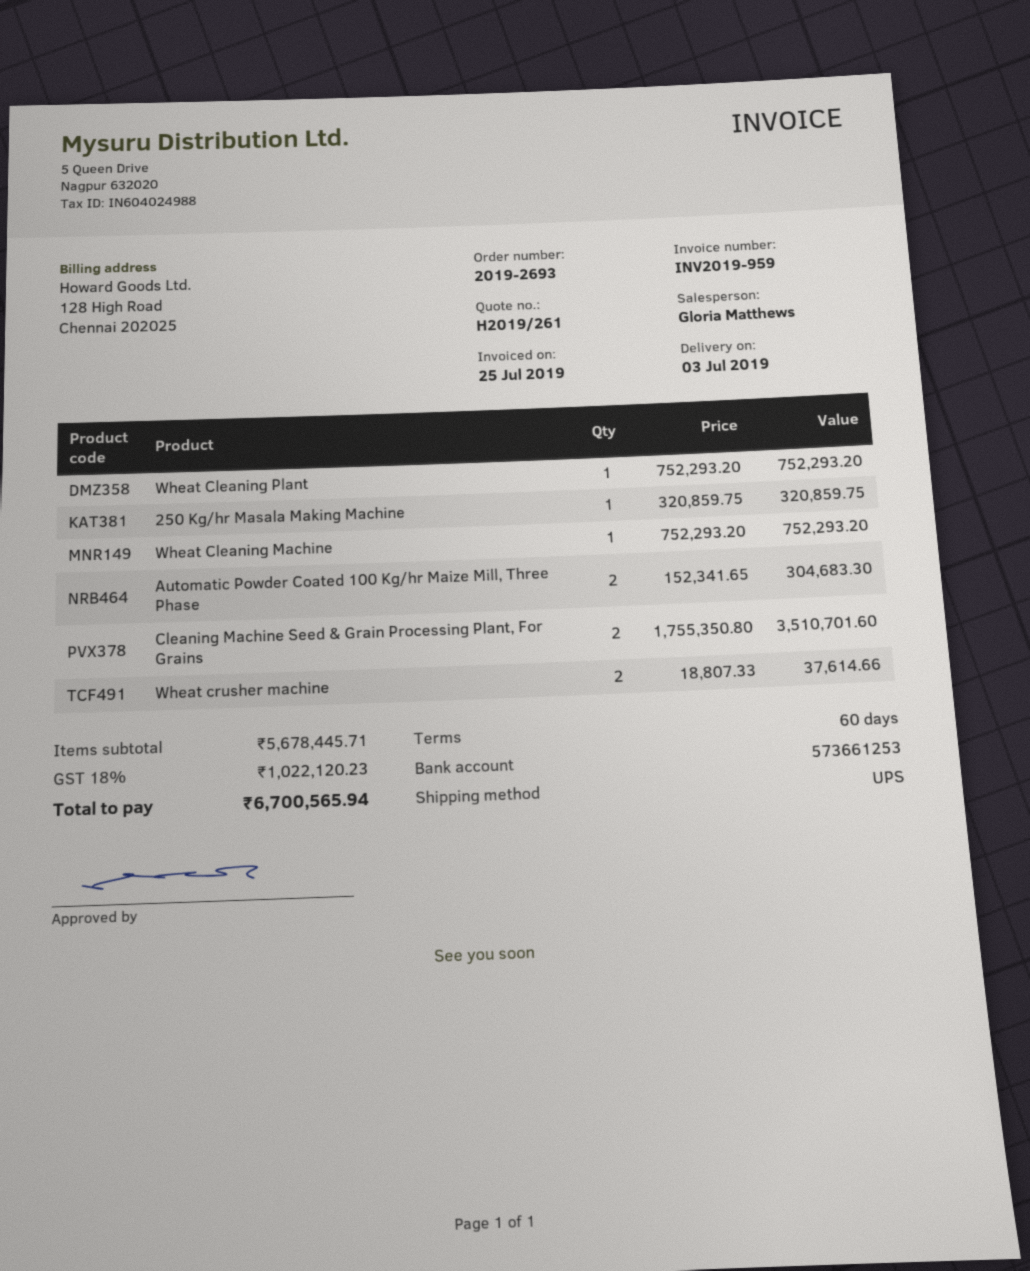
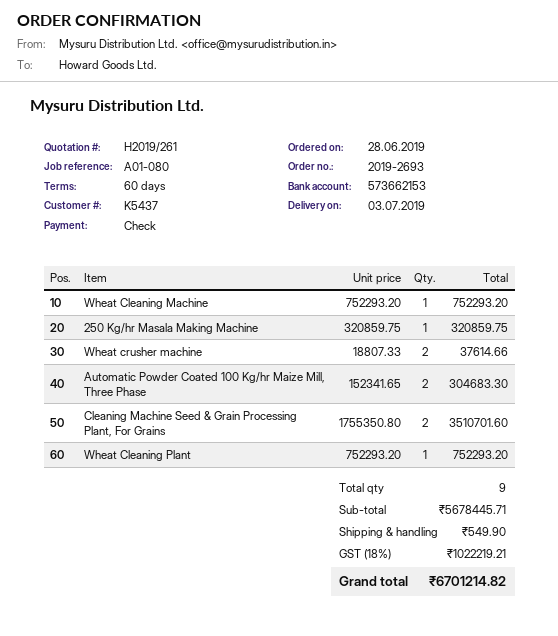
bank account: 573661253 -> 573662153
shipping: none -> 549.90
tax: 18% = 1022120.23 -> 18% = 1022219.21
total: 6700565.94 -> 6701214.82

